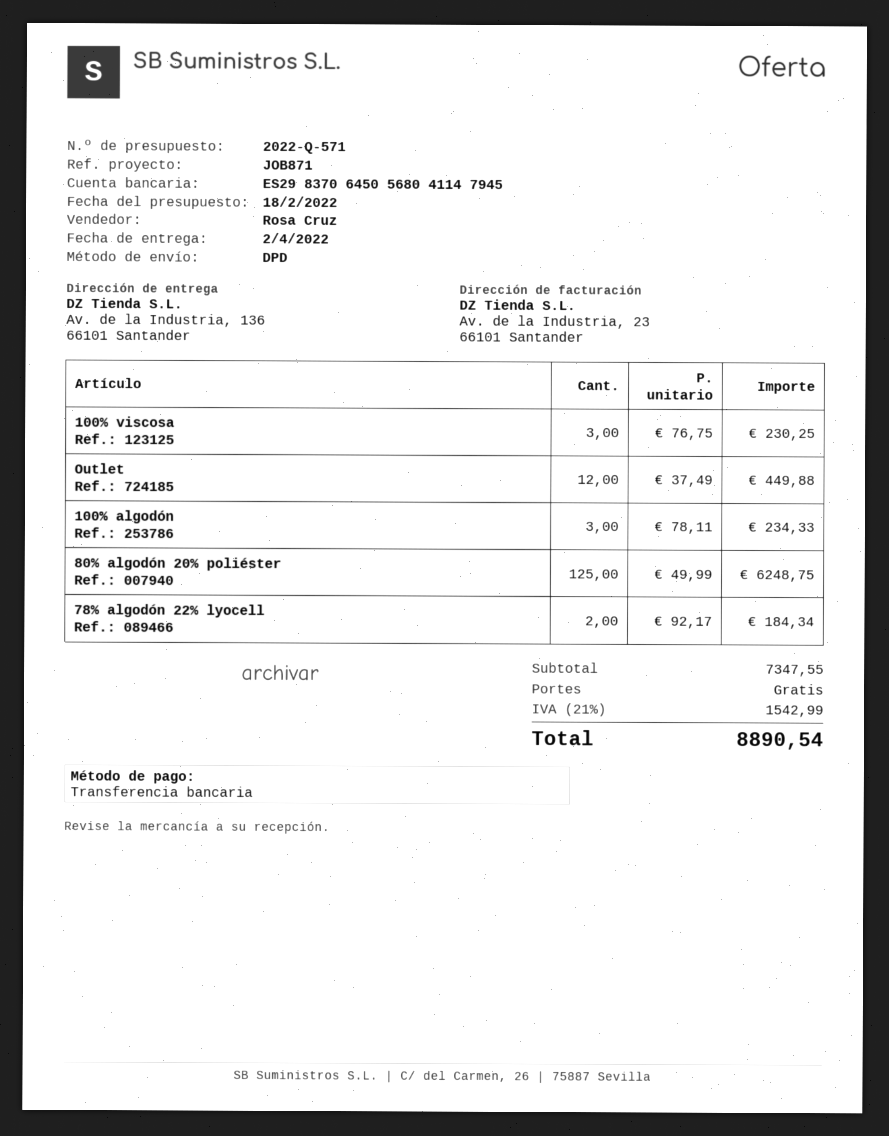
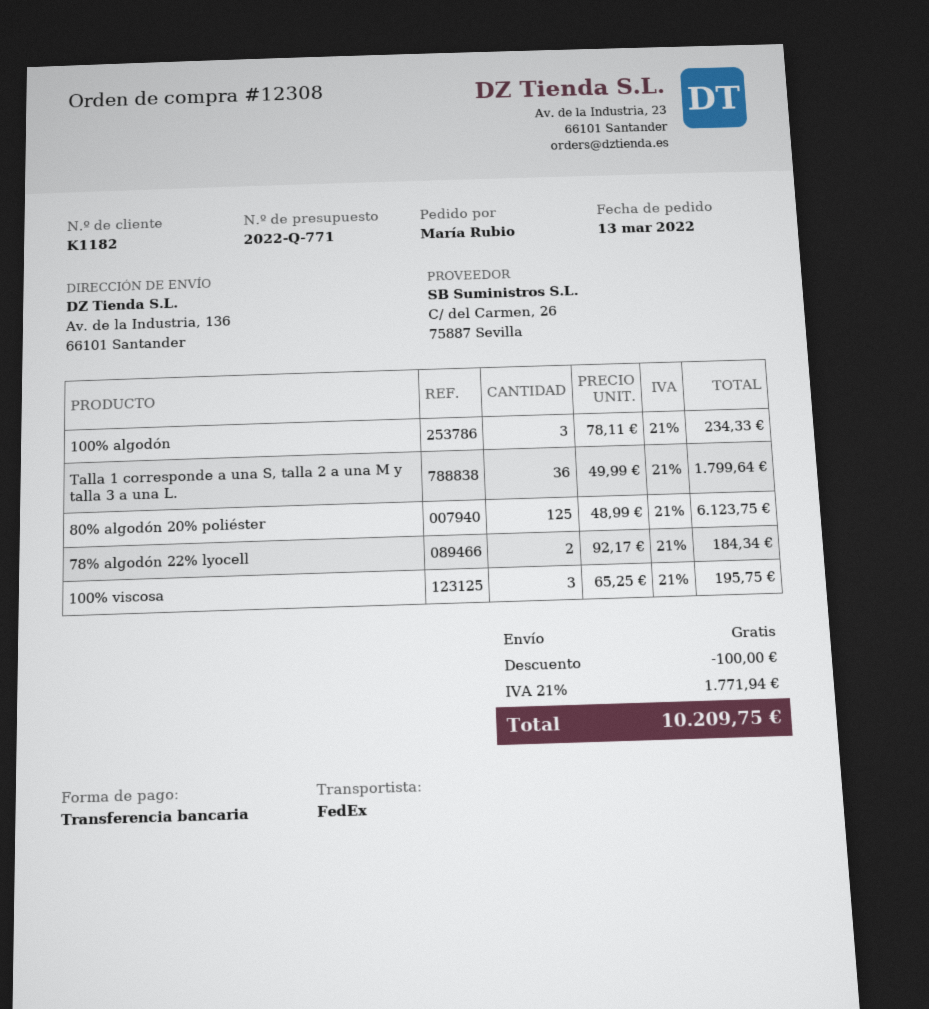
quote number: 2022-Q-571 -> 2022-Q-771
shipping method: DPD -> FedEx
100% viscosa: 3 x 76.75 = 230.25 -> 3 x 65.25 = 195.75
Outlet: 12 x 37.49 = 449.88 -> none
80% algodón 20% poliéster: 125 x 49.99 = 6248.75 -> 125 x 48.99 = 6123.75
Talla 1 corresponde a una S, talla 2 a una M y talla 3 a una L.: none -> 36 x 49.99 = 1799.64
discount: none -> 100.00
tax: 21% = 1542.99 -> 21% = 1771.94
total: 8890.54 -> 10209.75

